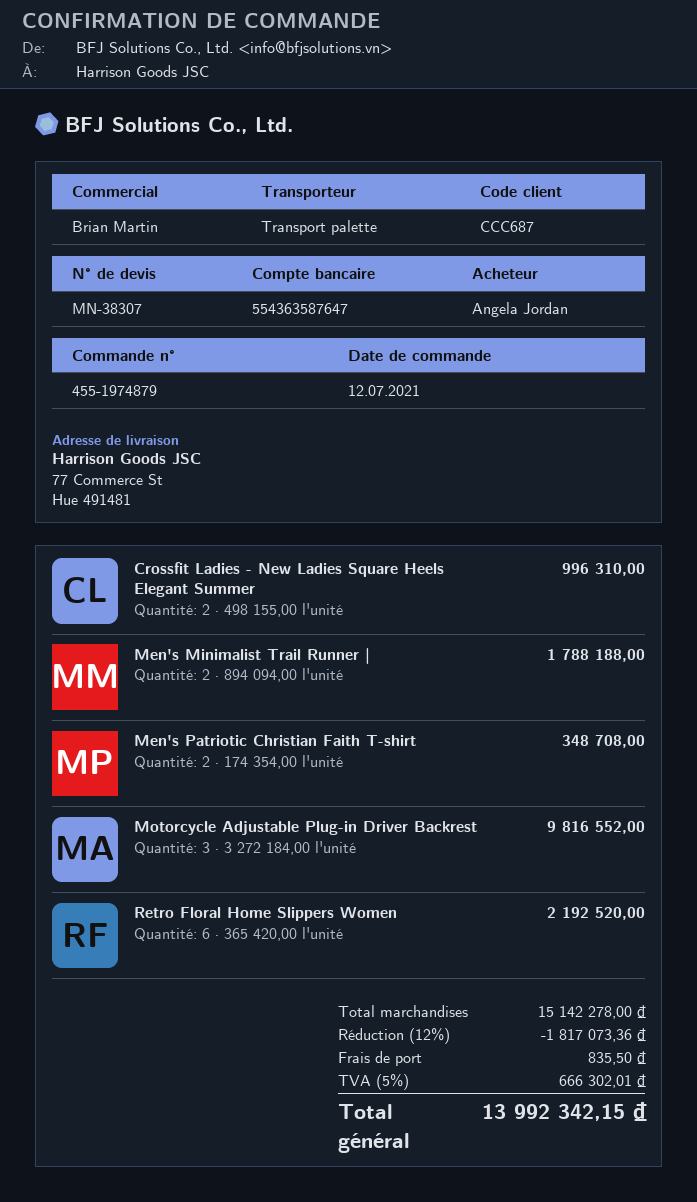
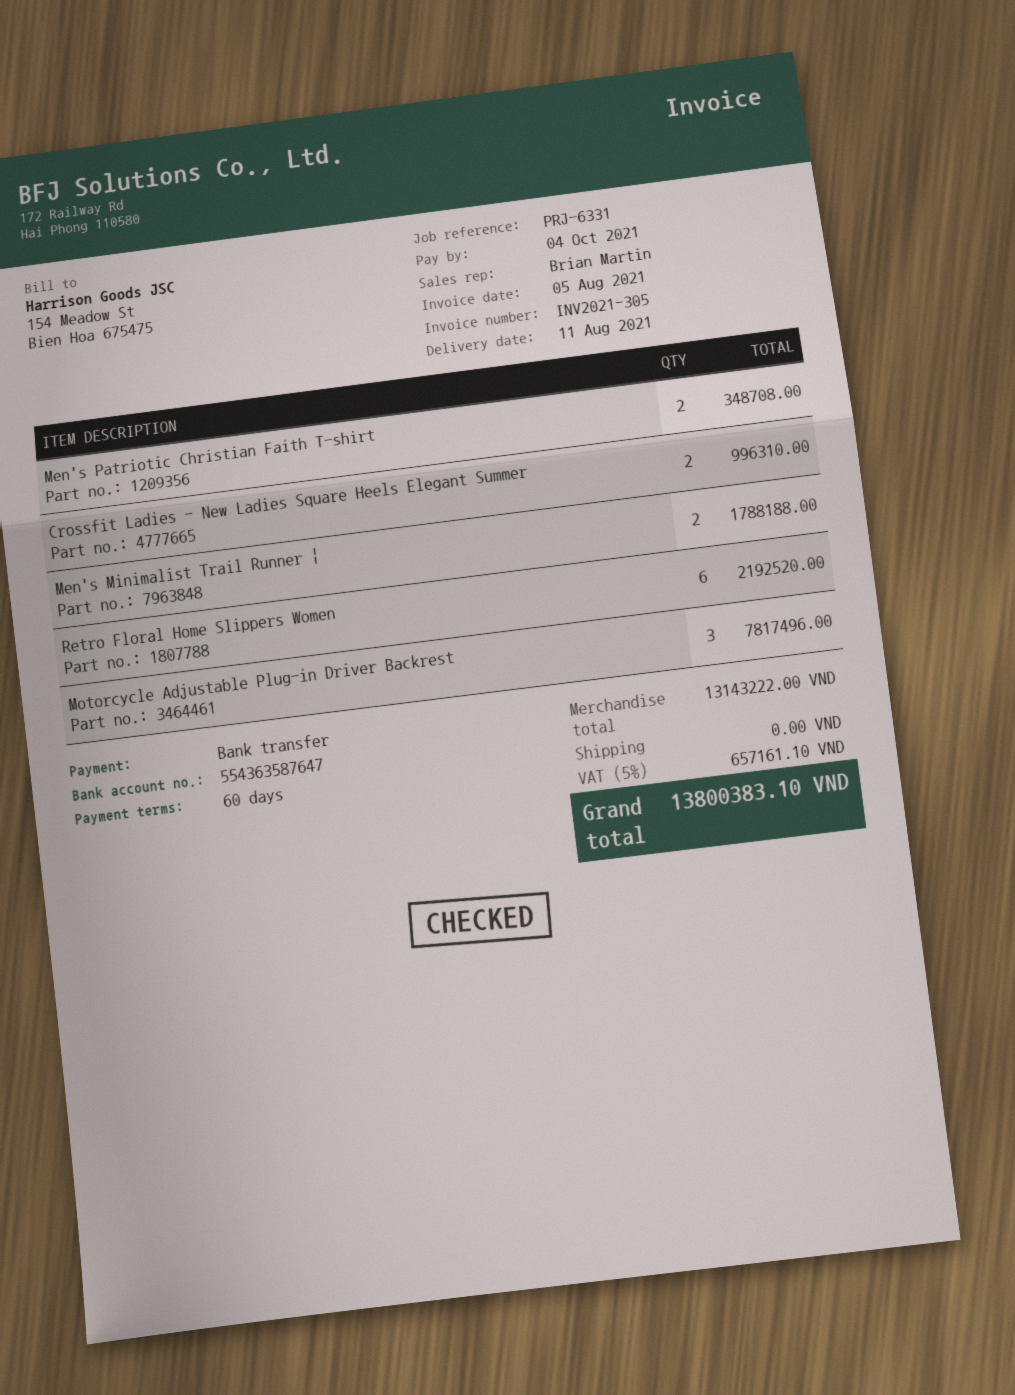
Motorcycle Adjustable Plug-in Driver Backrest: 3 for 9816552.00 -> 3 for 7817496.00
subtotal: 15142278.00 -> 13143222.00
discount: 12% = 1817073.36 -> none
shipping: 835.50 -> 0.00
tax: 5% = 666302.01 -> 5% = 657161.10
total: 13992342.15 -> 13800383.10

